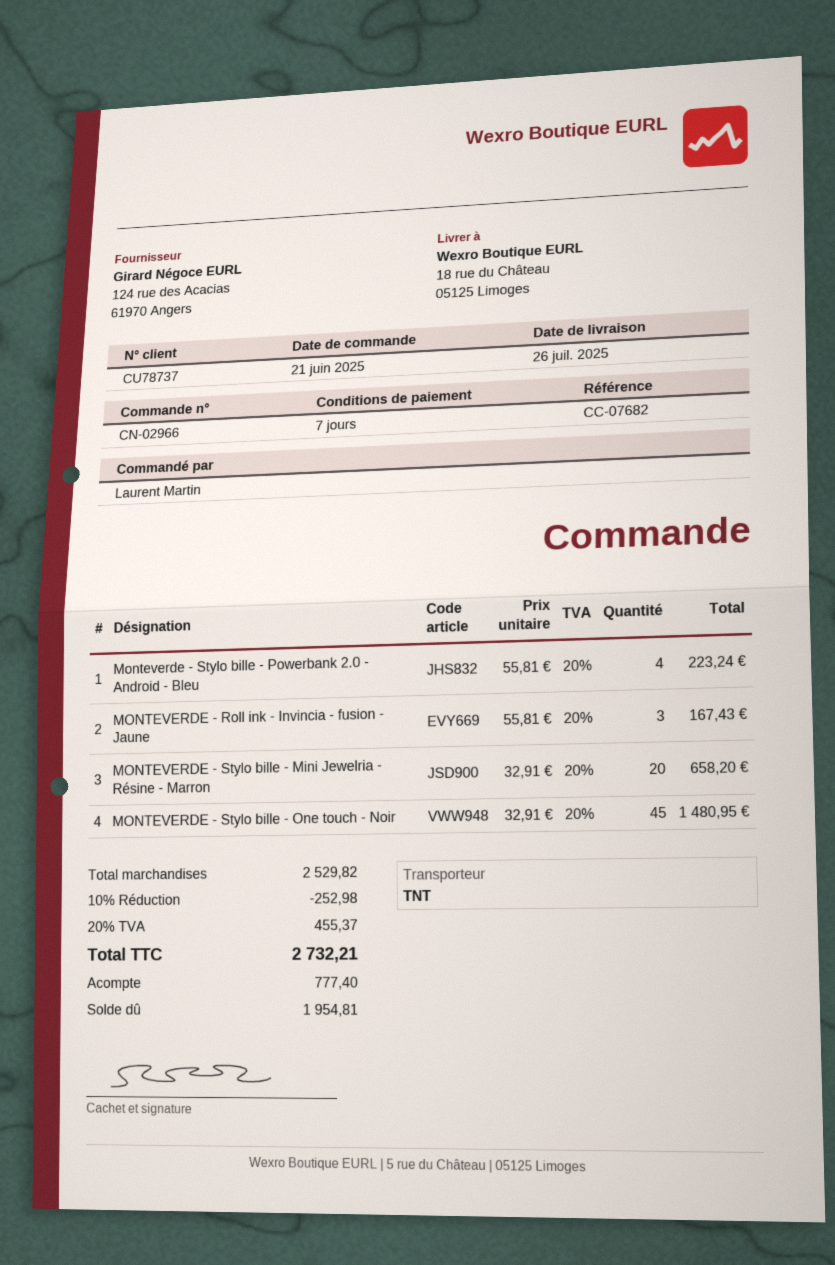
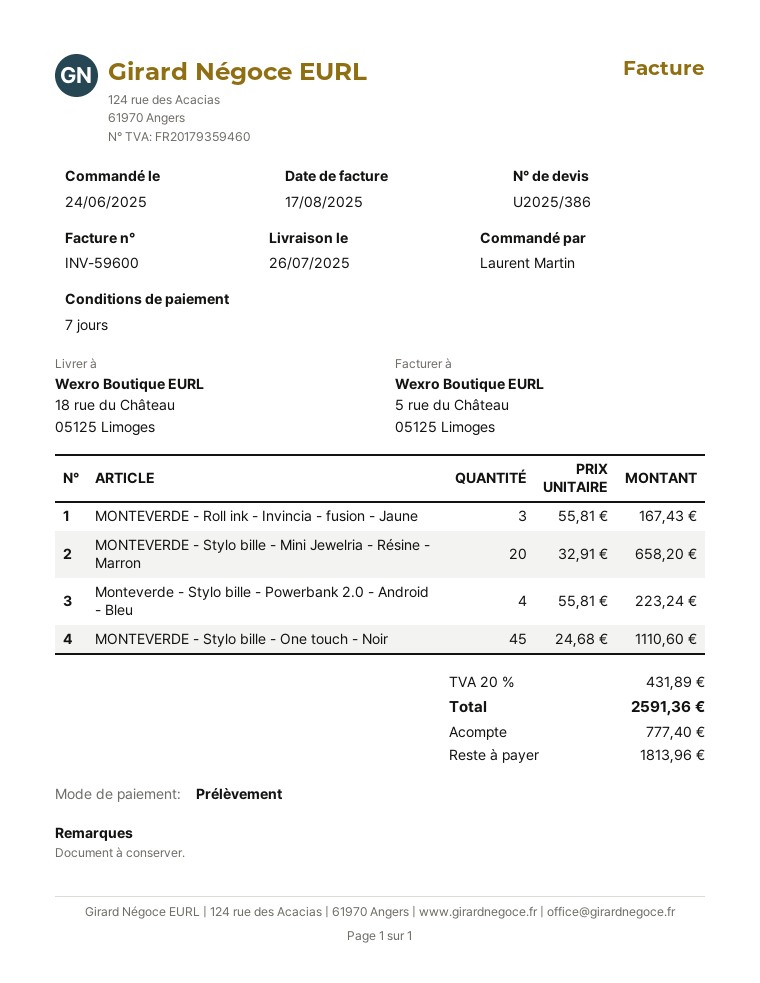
order date: 2025-06-21 -> 2025-06-24
MONTEVERDE - Stylo bille - One touch - Noir: 45 x 32.91 = 1480.95 -> 45 x 24.68 = 1110.60
discount: 10% = 252.98 -> none
tax: 20% = 455.37 -> 20% = 431.89
total: 2732.21 -> 2591.36
balance: 1954.81 -> 1813.96

